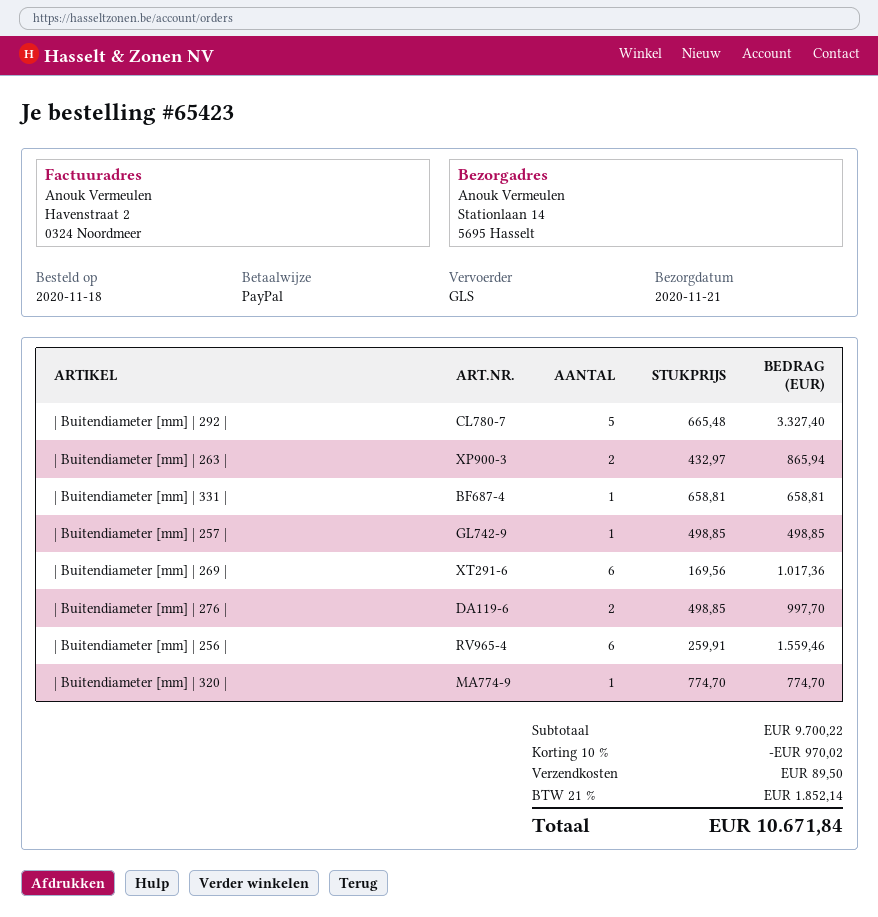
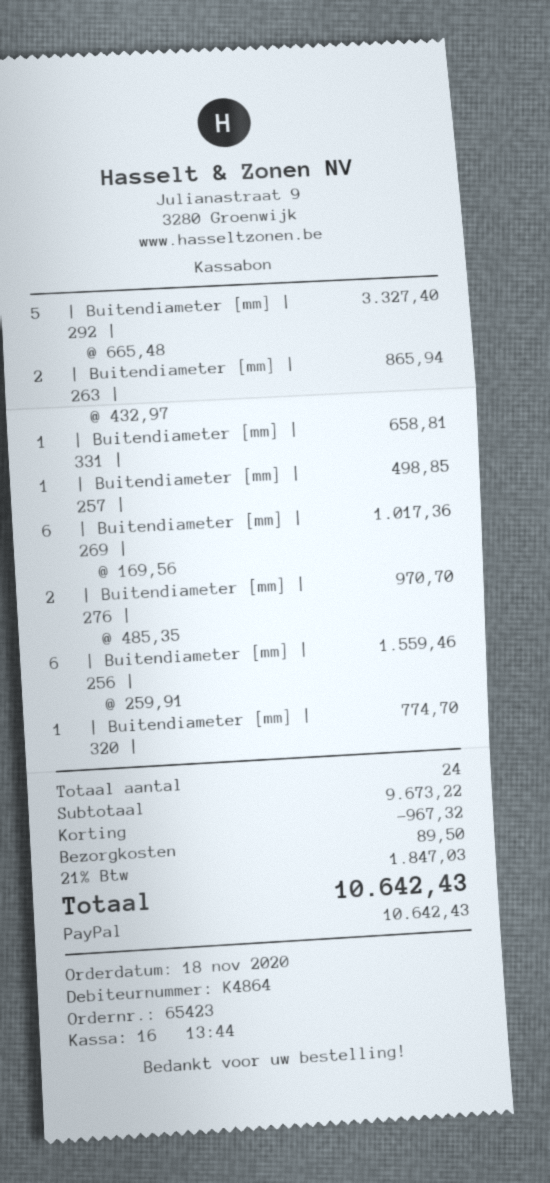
| Buitendiameter [mm] | 276 |: 2 x 498.85 = 997.70 -> 2 x 485.35 = 970.70
subtotal: 9700.22 -> 9673.22
discount: 970.02 -> 967.32
tax: 21% = 1852.14 -> 21% = 1847.03
total: 10671.84 -> 10642.43

